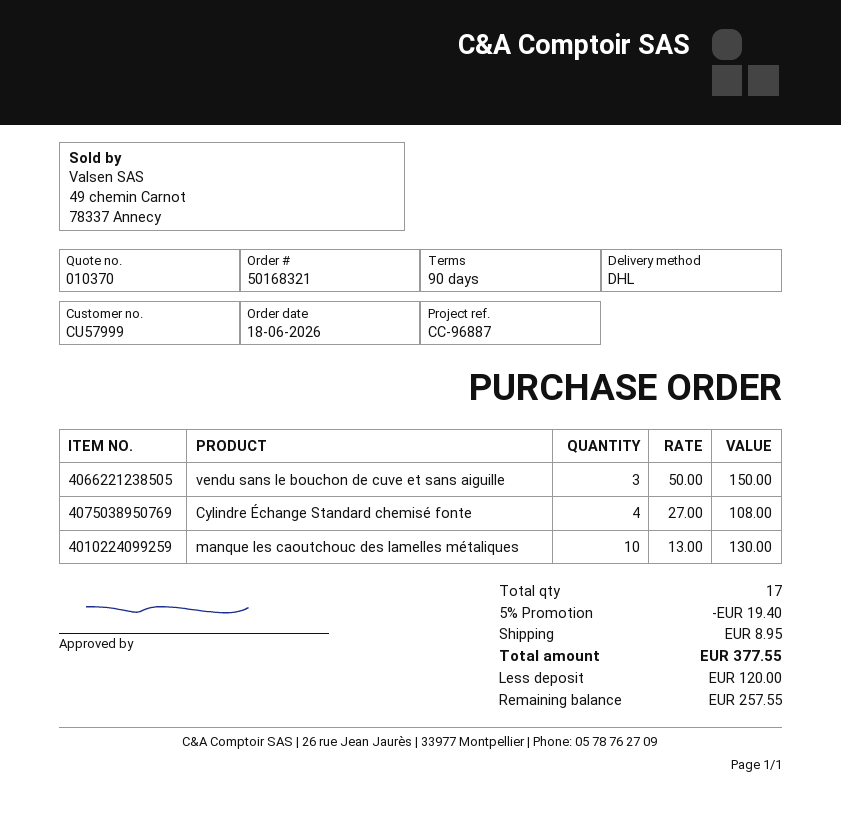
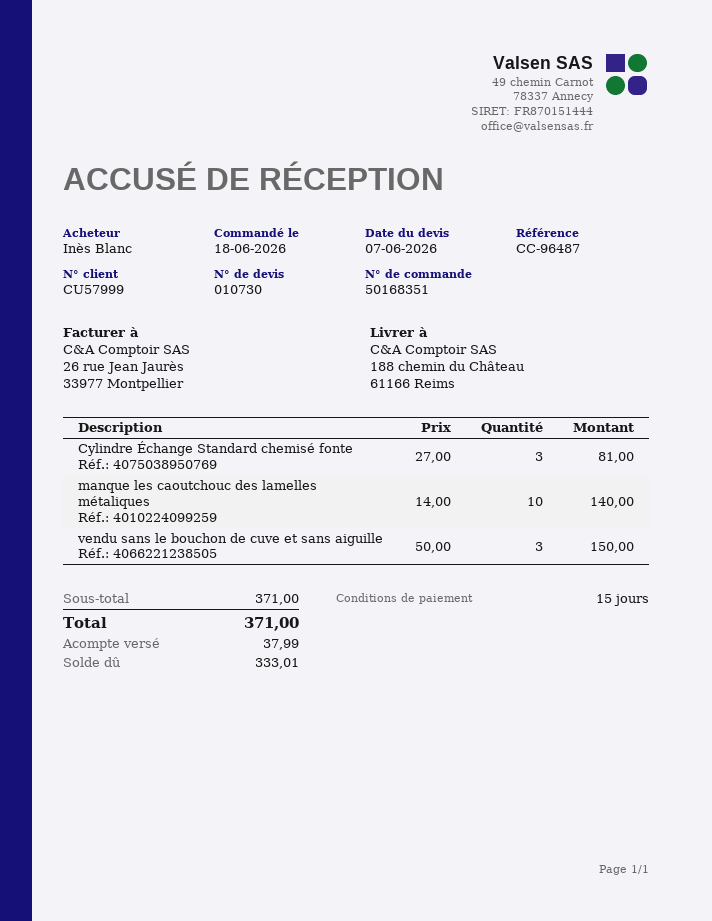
quote number: 010370 -> 010730
order number: 50168321 -> 50168351
payment terms: 90 days -> 15 days
reference: CC-96887 -> CC-96487
Cylindre Échange Standard chemisé fonte: 4 x 27.00 = 108.00 -> 3 x 27.00 = 81.00
manque les caoutchouc des lamelles métaliques: 10 x 13.00 = 130.00 -> 10 x 14.00 = 140.00
discount: 5% = 19.40 -> none
shipping: 8.95 -> none
total: 377.55 -> 371.00
deposit: 120.00 -> 37.99
balance: 257.55 -> 333.01

